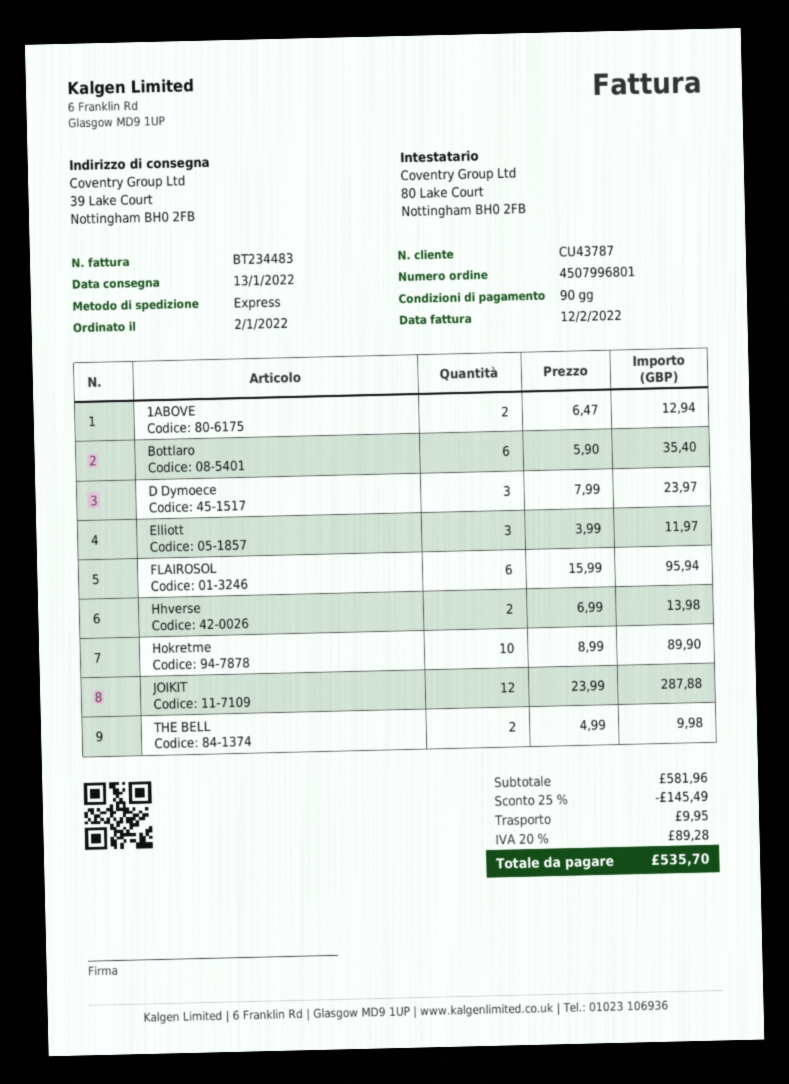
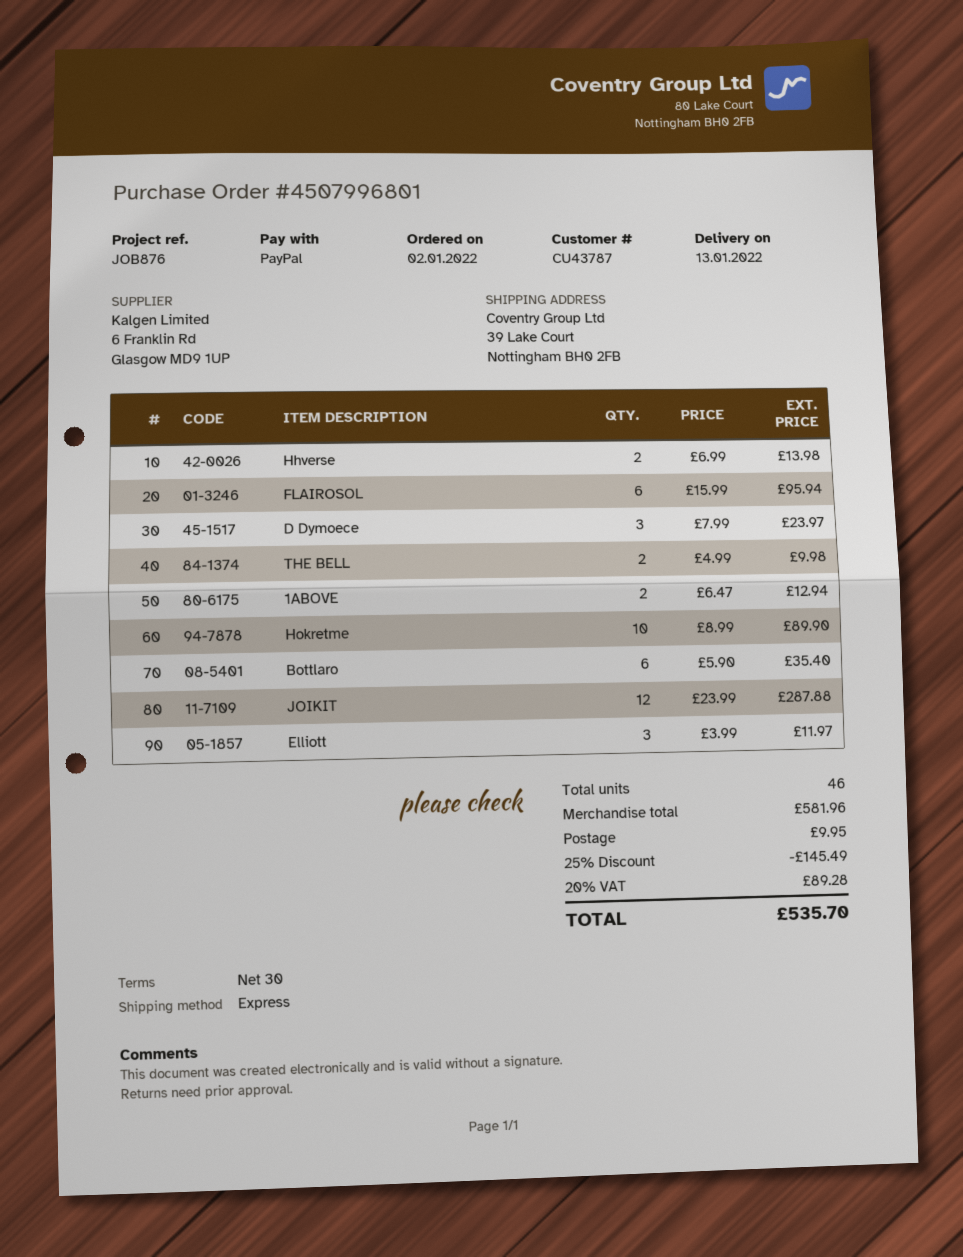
payment terms: 90 days -> 30 days

